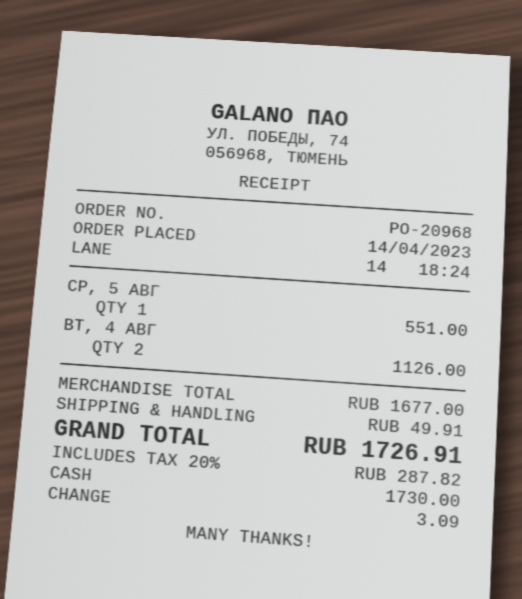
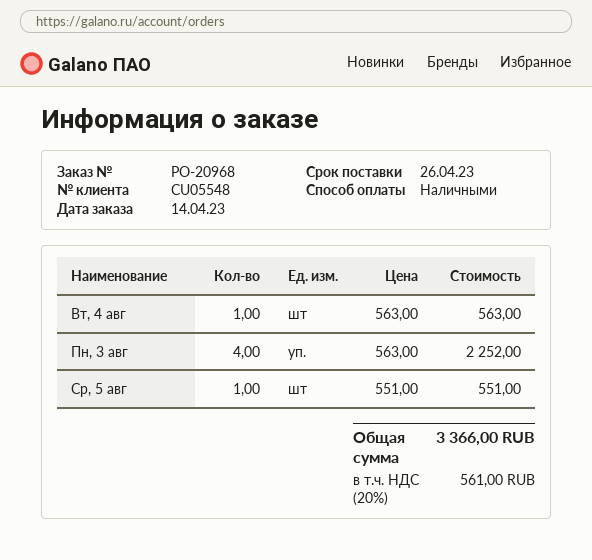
ВТ, 4 АВГ: 2 for 1126.00 -> 1 for 563.00
Пн, 3 авг: none -> 4 for 2252.00
shipping: 49.91 -> none
tax: 20% = 287.82 -> 20% = 561.00
total: 1726.91 -> 3366.00

